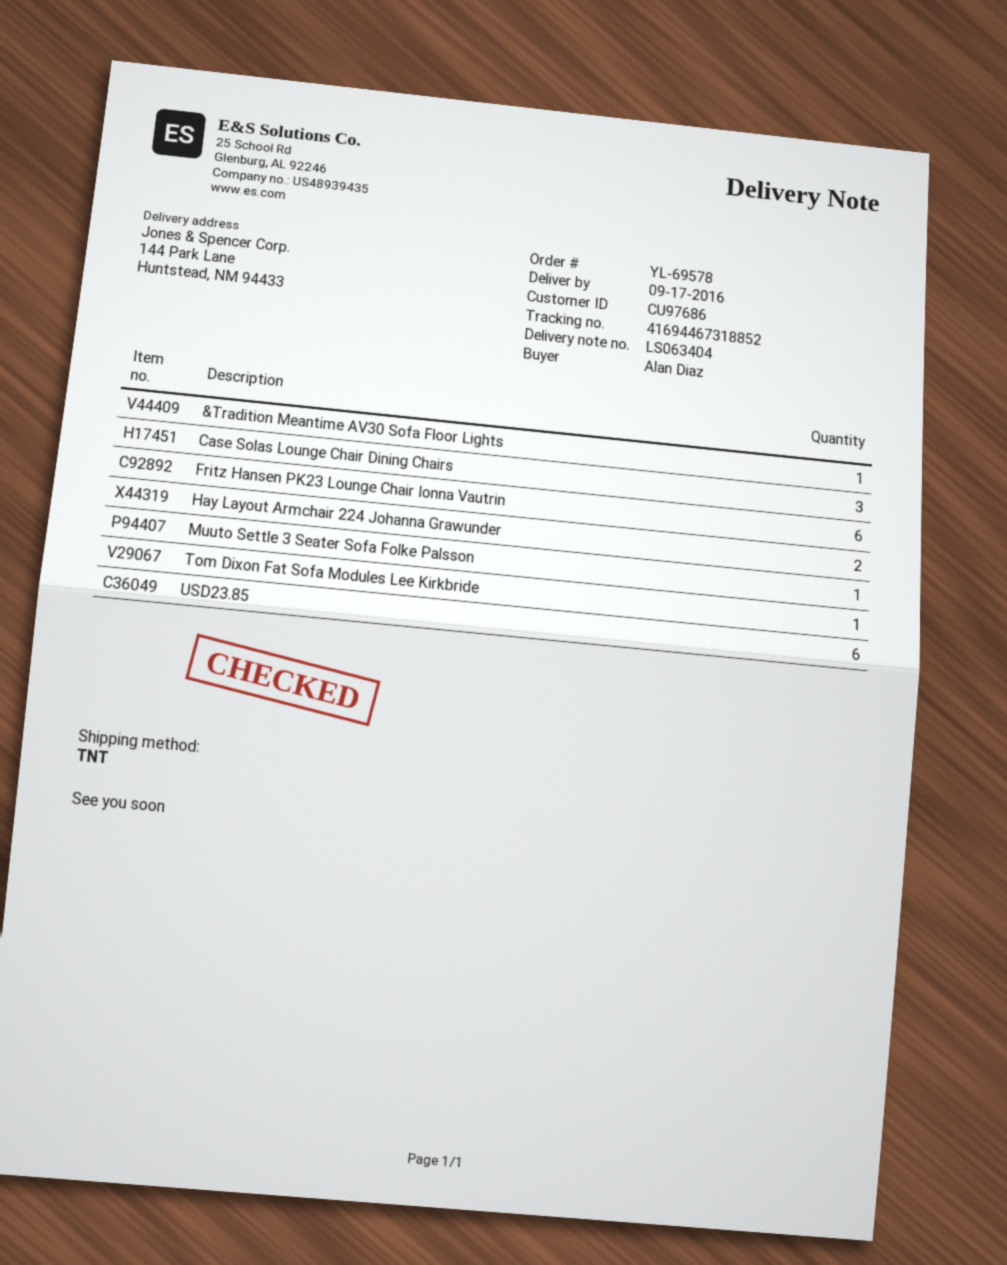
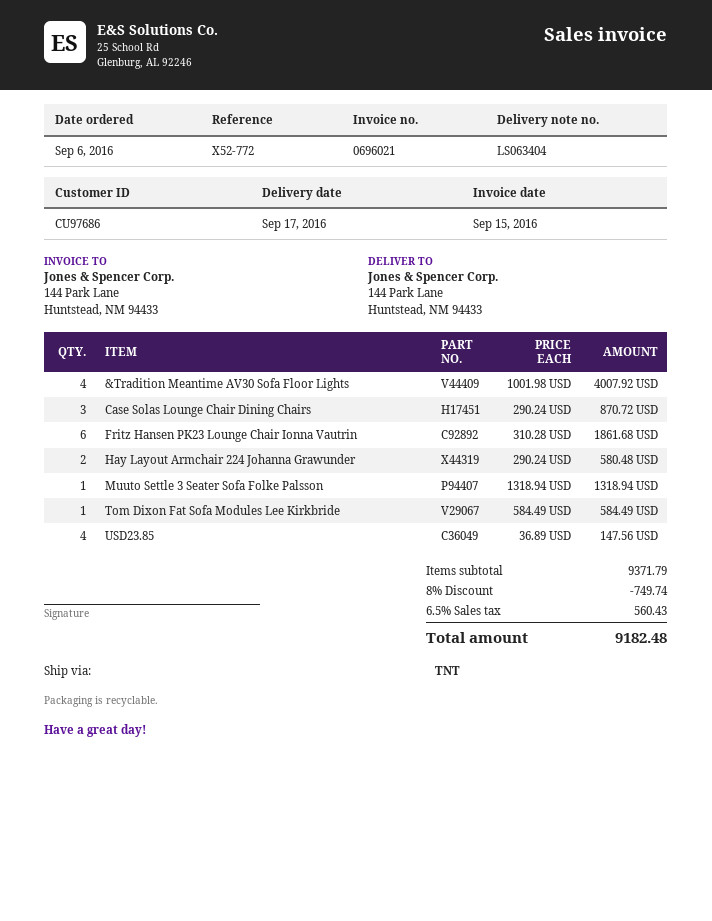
&Tradition Meantime AV30 Sofa Floor Lights: 1 -> 4
USD23.85: 6 -> 4

